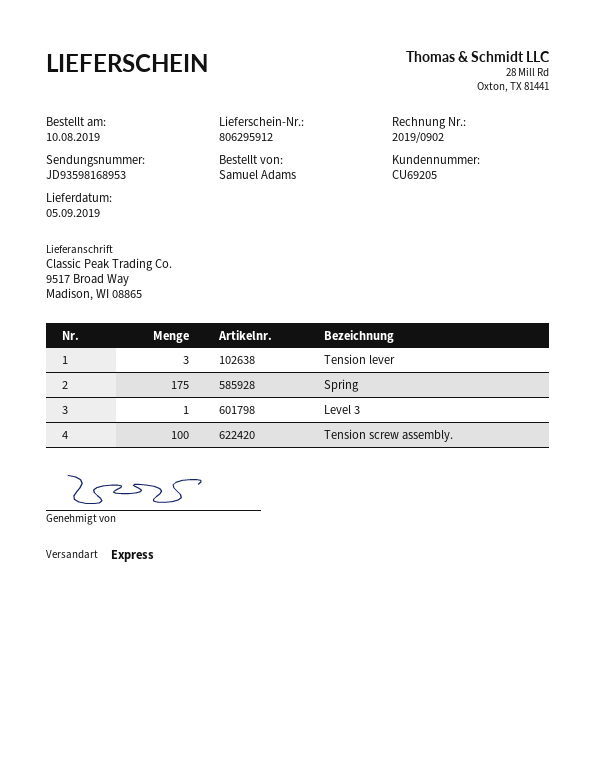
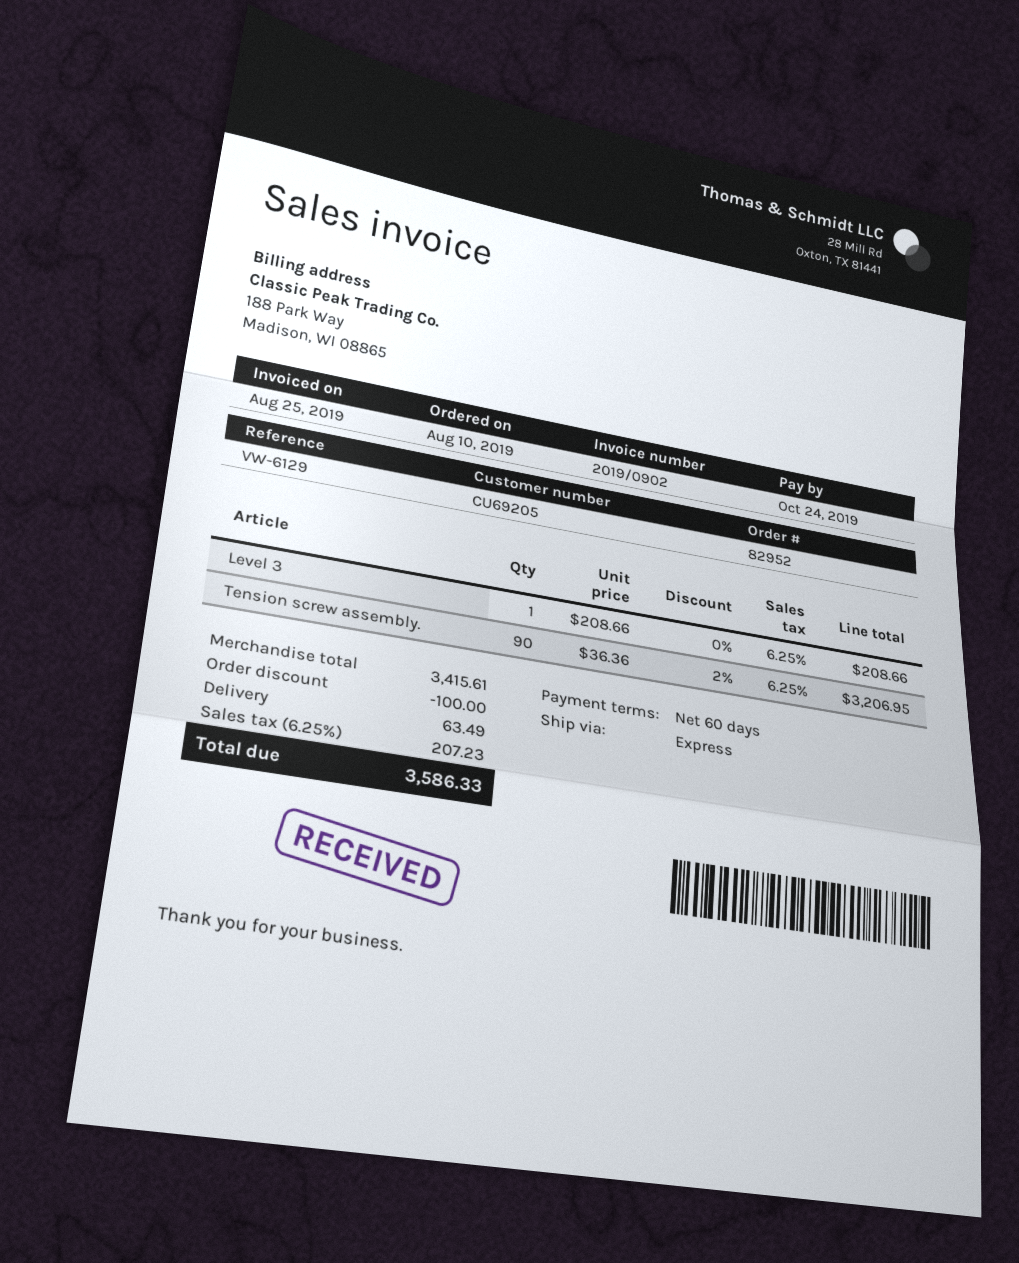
Tension lever: 3 -> none
Spring: 175 -> none
Tension screw assembly.: 100 -> 90

